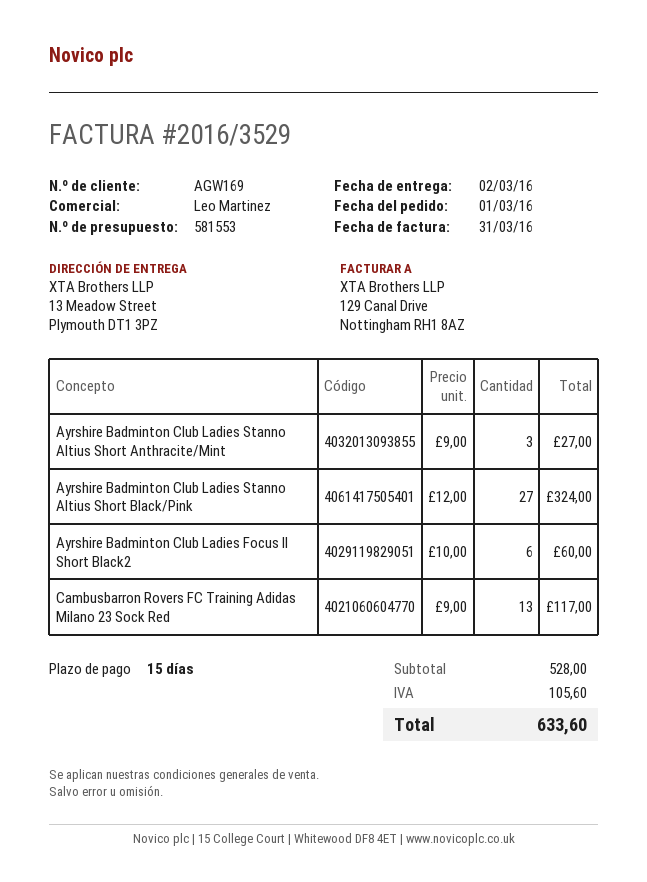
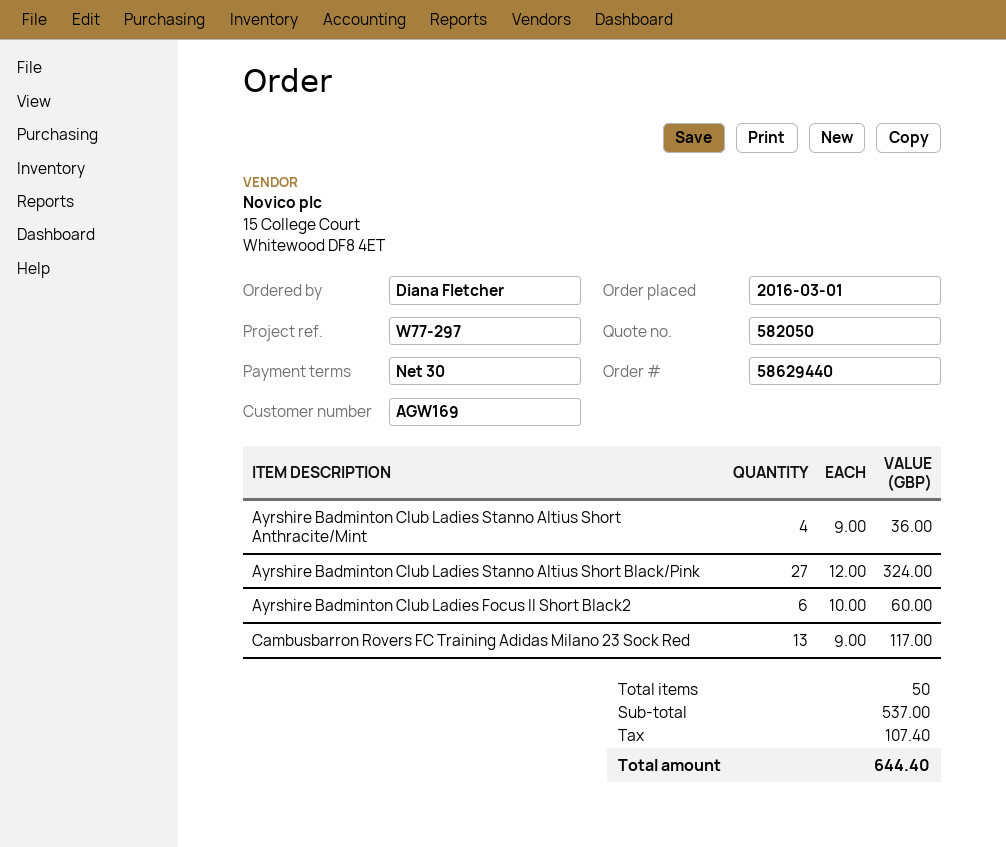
quote number: 581553 -> 582050
payment terms: 15 days -> 30 days
Ayrshire Badminton Club Ladies Stanno Altius Short Anthracite/Mint: 3 x 9.00 = 27.00 -> 4 x 9.00 = 36.00
subtotal: 528.00 -> 537.00
tax: 105.60 -> 107.40
total: 633.60 -> 644.40

